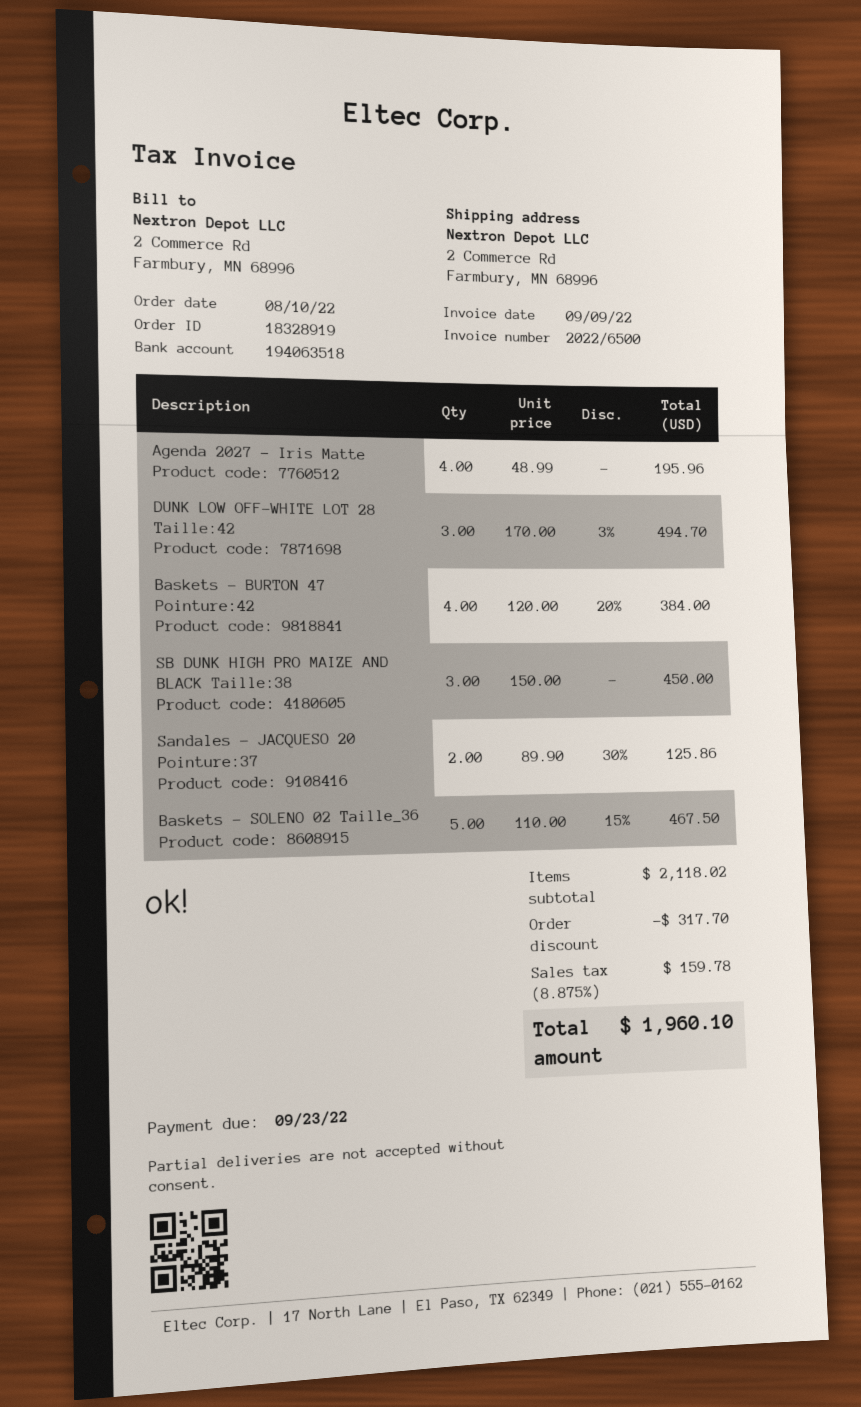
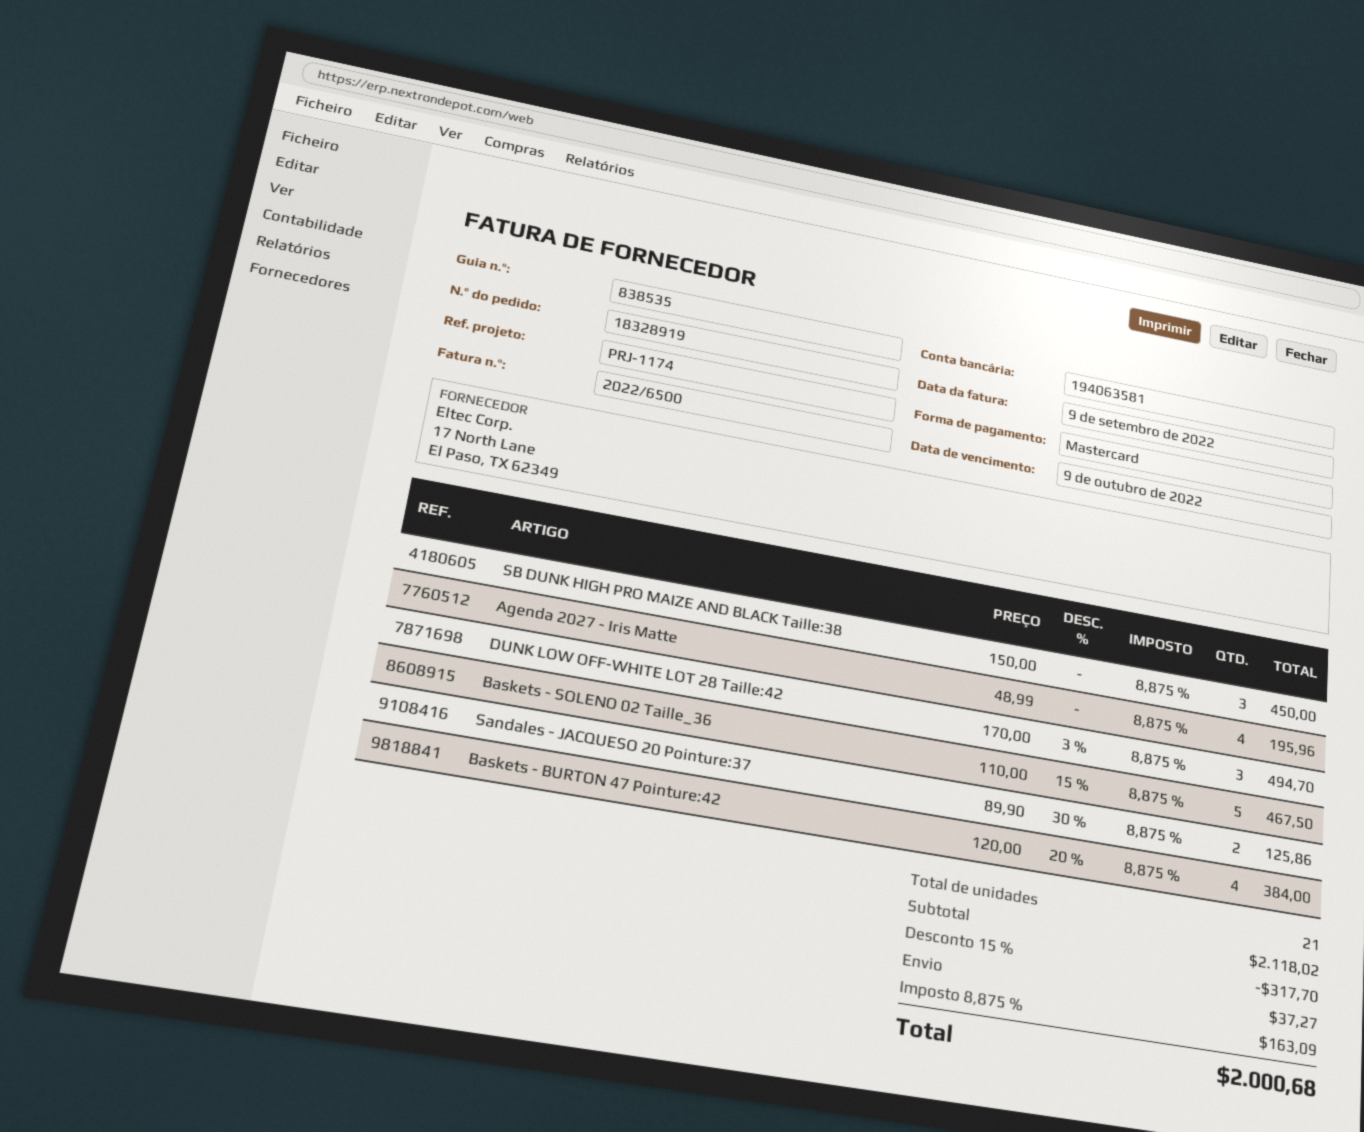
due date: 2022-09-23 -> 2022-10-09
bank account: 194063518 -> 194063581
shipping: none -> 37.27
tax: 8.875% = 159.78 -> 8.875% = 163.09
total: 1960.10 -> 2000.68

